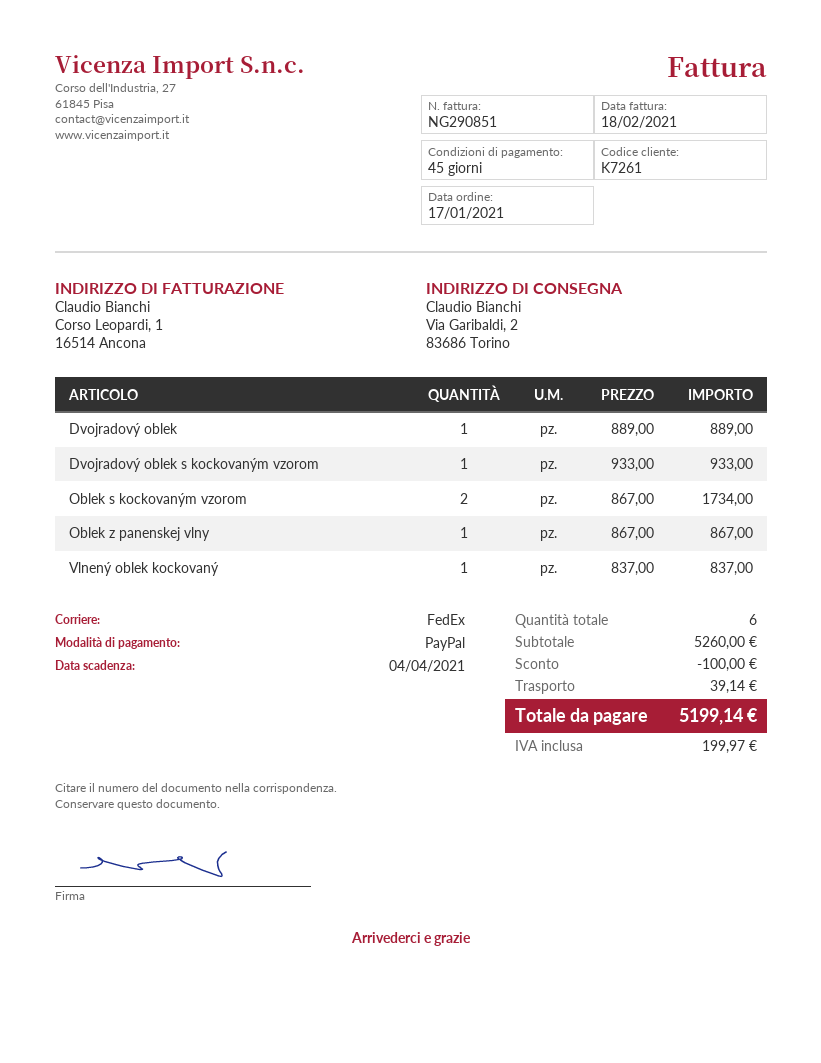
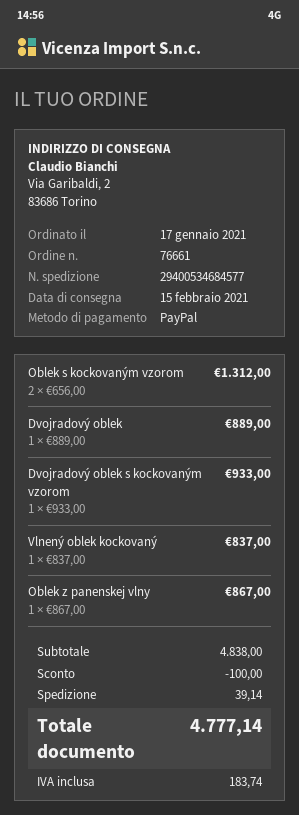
Oblek s kockovaným vzorom: 2 x 867.00 = 1734.00 -> 2 x 656.00 = 1312.00
subtotal: 5260.00 -> 4838.00
tax: 199.97 -> 183.74
total: 5199.14 -> 4777.14

